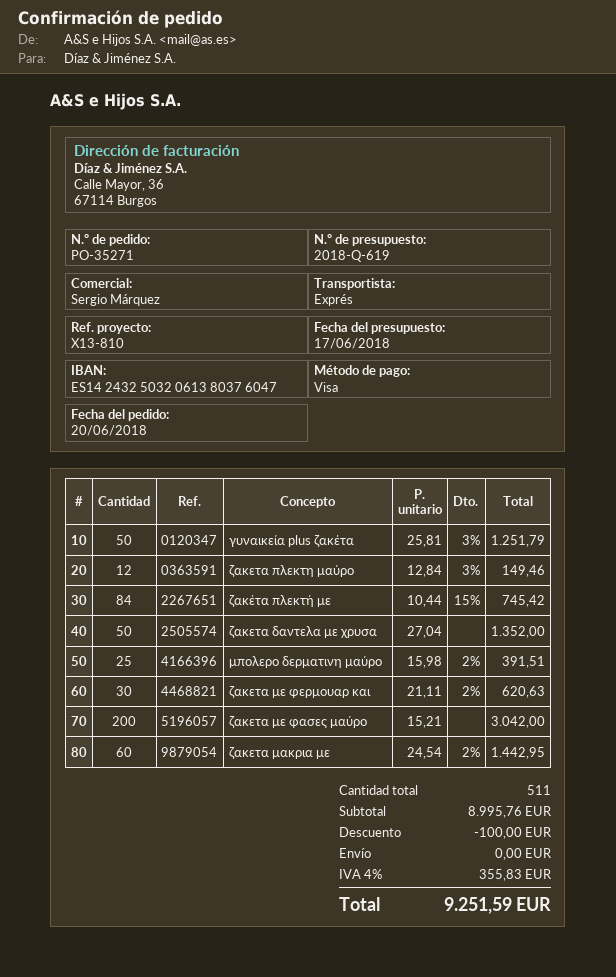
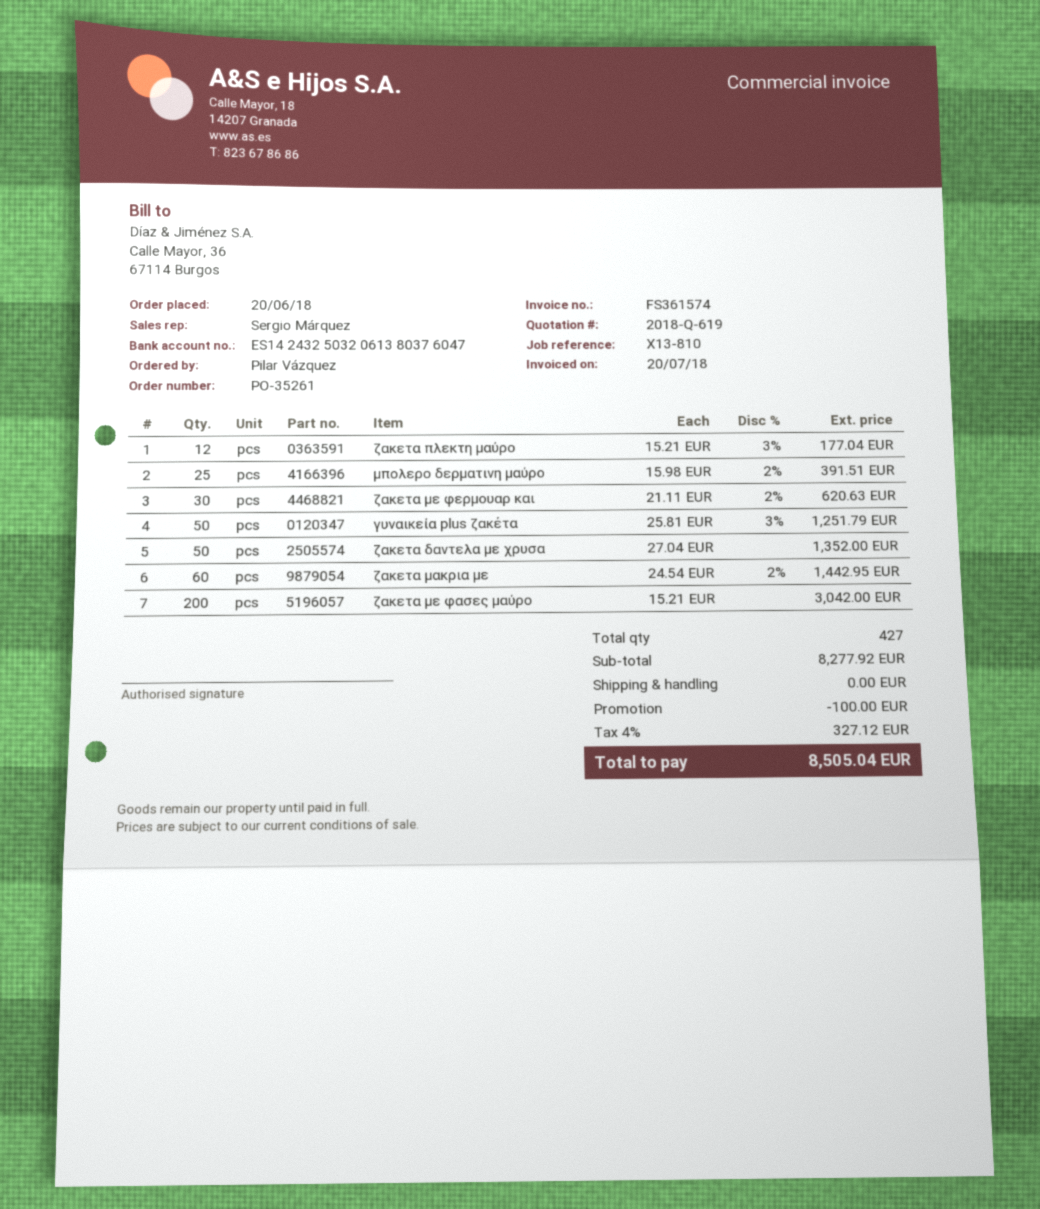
order number: PO-35271 -> PO-35261
ζακετα πλεκτη μαύρο: 12 x 12.84 - 3% = 149.46 -> 12 x 15.21 - 3% = 177.04
ζακέτα πλεκτή με: 84 x 10.44 - 15% = 745.42 -> none
total quantity: 511 -> 427
subtotal: 8995.76 -> 8277.92
tax: 4% = 355.83 -> 4% = 327.12
total: 9251.59 -> 8505.04

